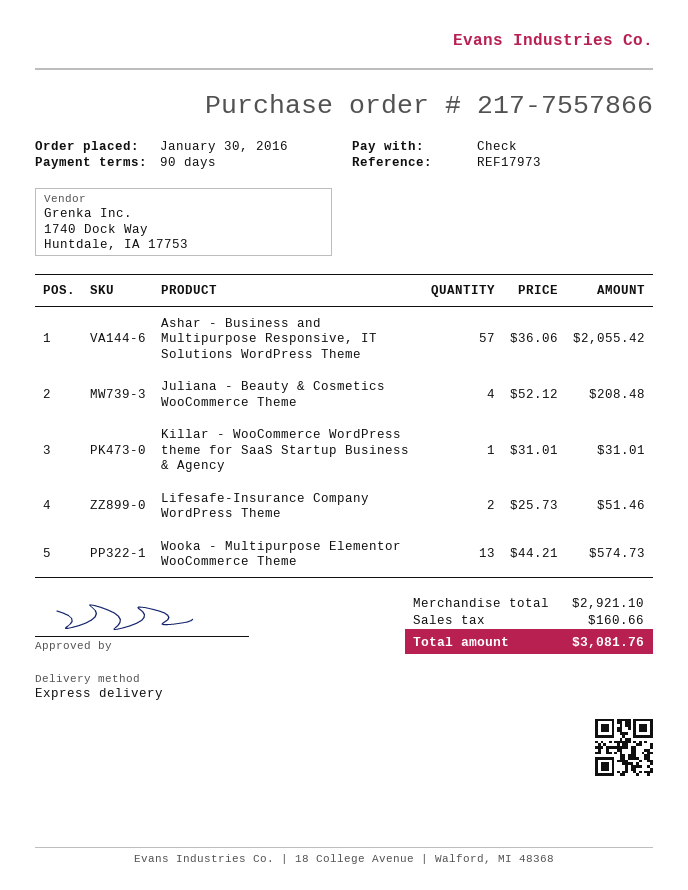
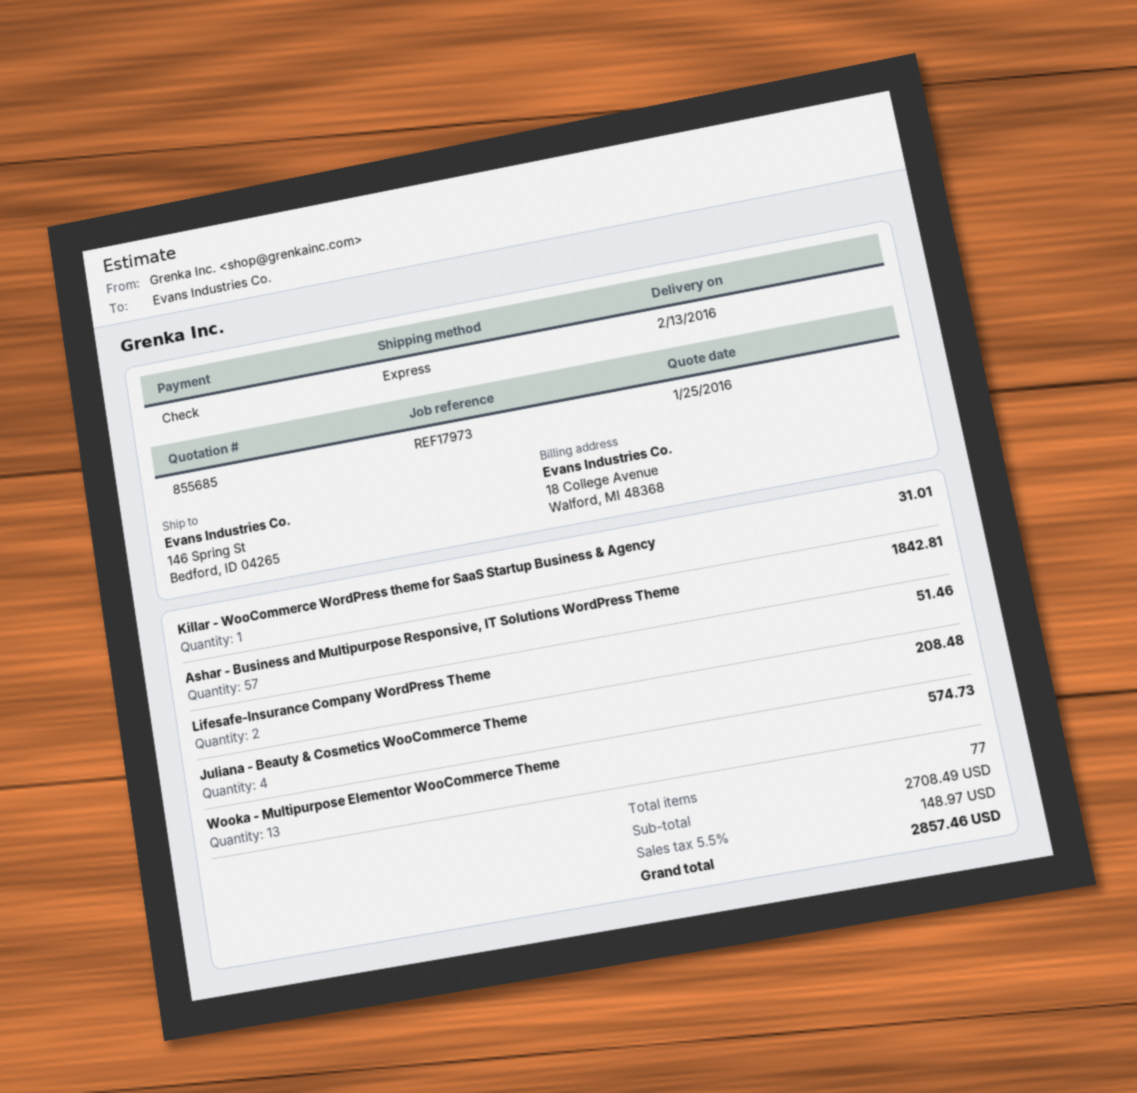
Ashar - Business and Multipurpose Responsive, IT Solutions WordPress Theme: 57 for 2055.42 -> 57 for 1842.81
subtotal: 2921.10 -> 2708.49
tax: 160.66 -> 148.97
total: 3081.76 -> 2857.46

